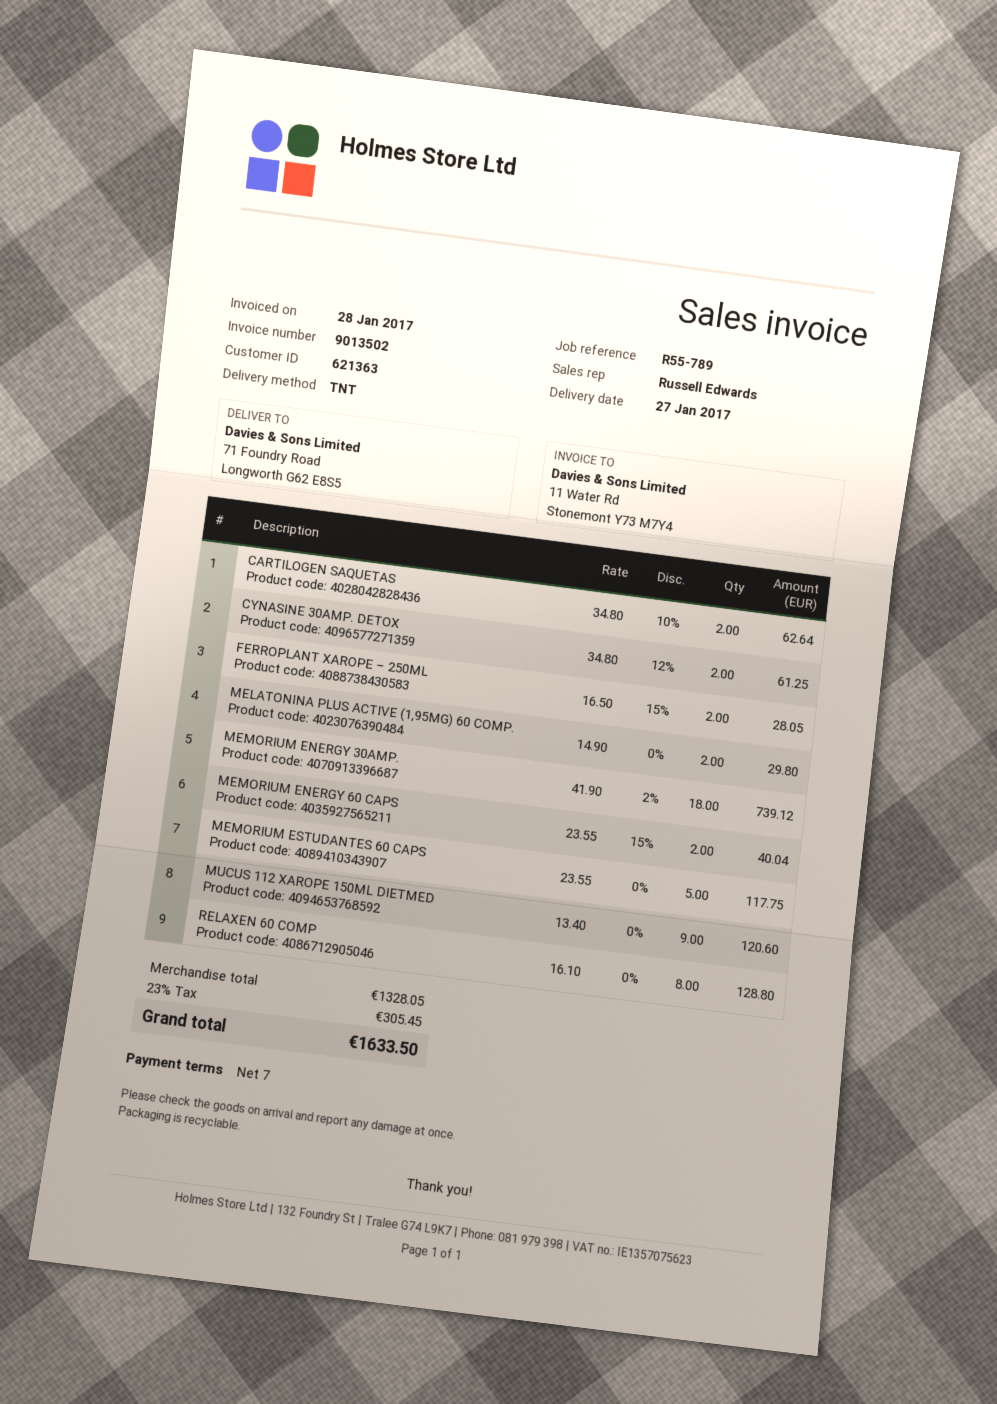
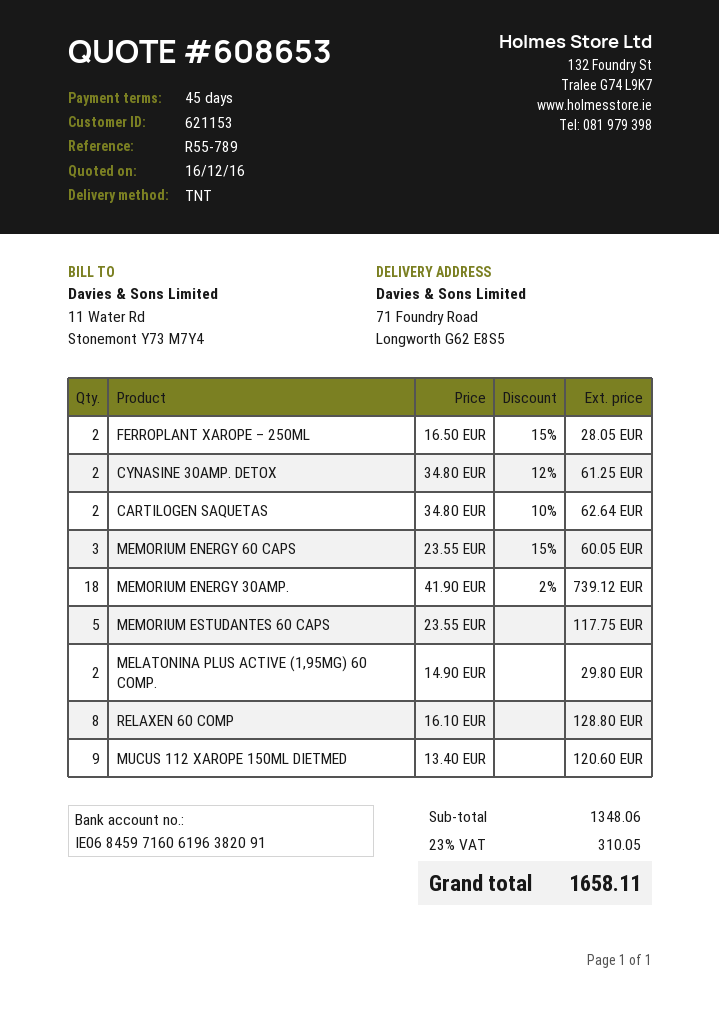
payment terms: 7 days -> 45 days
customer number: 621363 -> 621153
MEMORIUM ENERGY 60 CAPS: 2 x 23.55 - 15% = 40.04 -> 3 x 23.55 - 15% = 60.05
subtotal: 1328.05 -> 1348.06
tax: 23% = 305.45 -> 23% = 310.05
total: 1633.50 -> 1658.11

